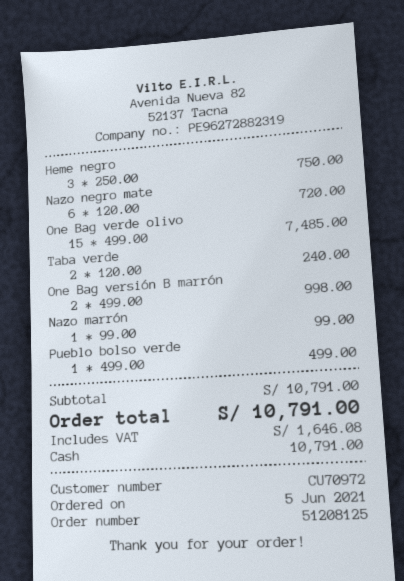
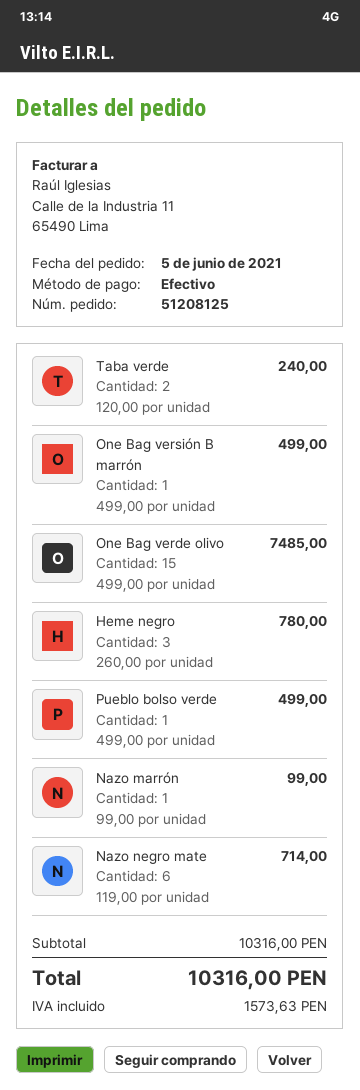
Heme negro: 3 x 250.00 = 750.00 -> 3 x 260.00 = 780.00
Nazo negro mate: 6 x 120.00 = 720.00 -> 6 x 119.00 = 714.00
One Bag versión B marrón: 2 x 499.00 = 998.00 -> 1 x 499.00 = 499.00
subtotal: 10791.00 -> 10316.00
tax: 1646.08 -> 1573.63
total: 10791.00 -> 10316.00

